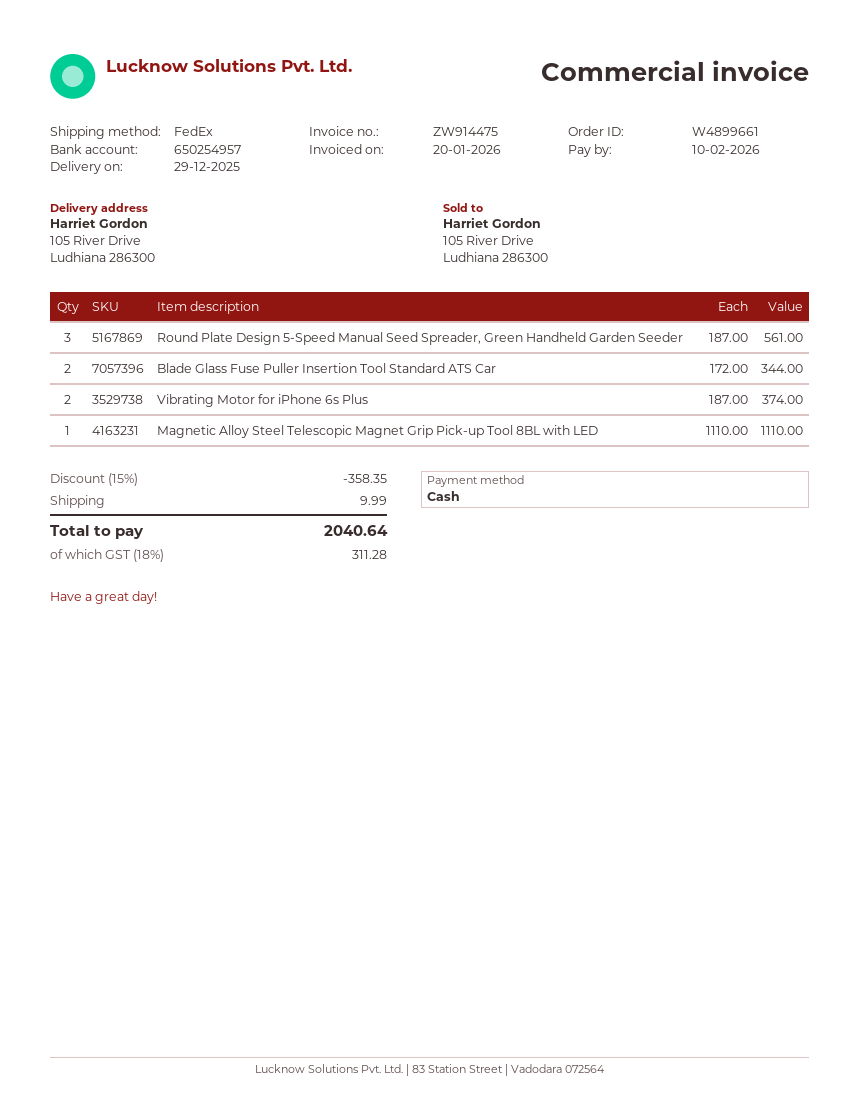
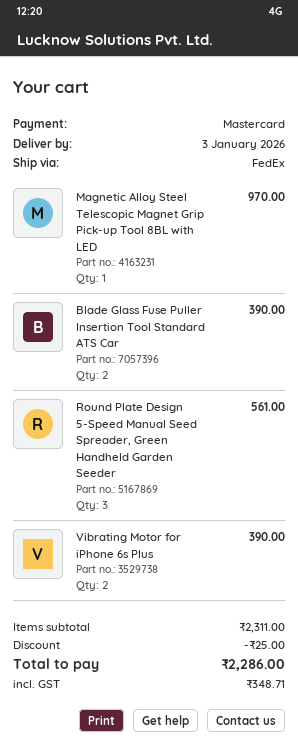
delivery date: 2025-12-29 -> 2026-01-03
payment method: cash -> Mastercard
Blade Glass Fuse Puller Insertion Tool Standard ATS Car: 2 for 344.00 -> 2 for 390.00
Vibrating Motor for iPhone 6s Plus: 2 for 374.00 -> 2 for 390.00
Magnetic Alloy Steel Telescopic Magnet Grip Pick-up Tool 8BL with LED: 1 for 1110.00 -> 1 for 970.00
discount: 358.35 -> 25.00
shipping: 9.99 -> none
tax: 311.28 -> 348.71
total: 2040.64 -> 2286.00

